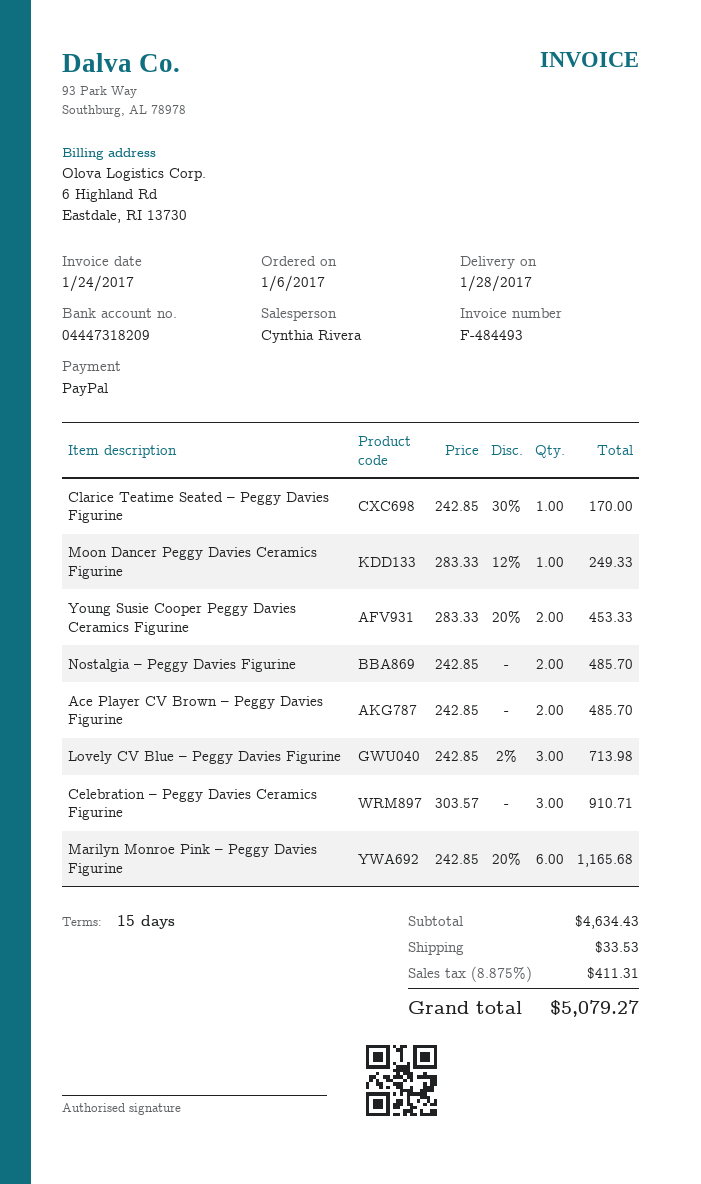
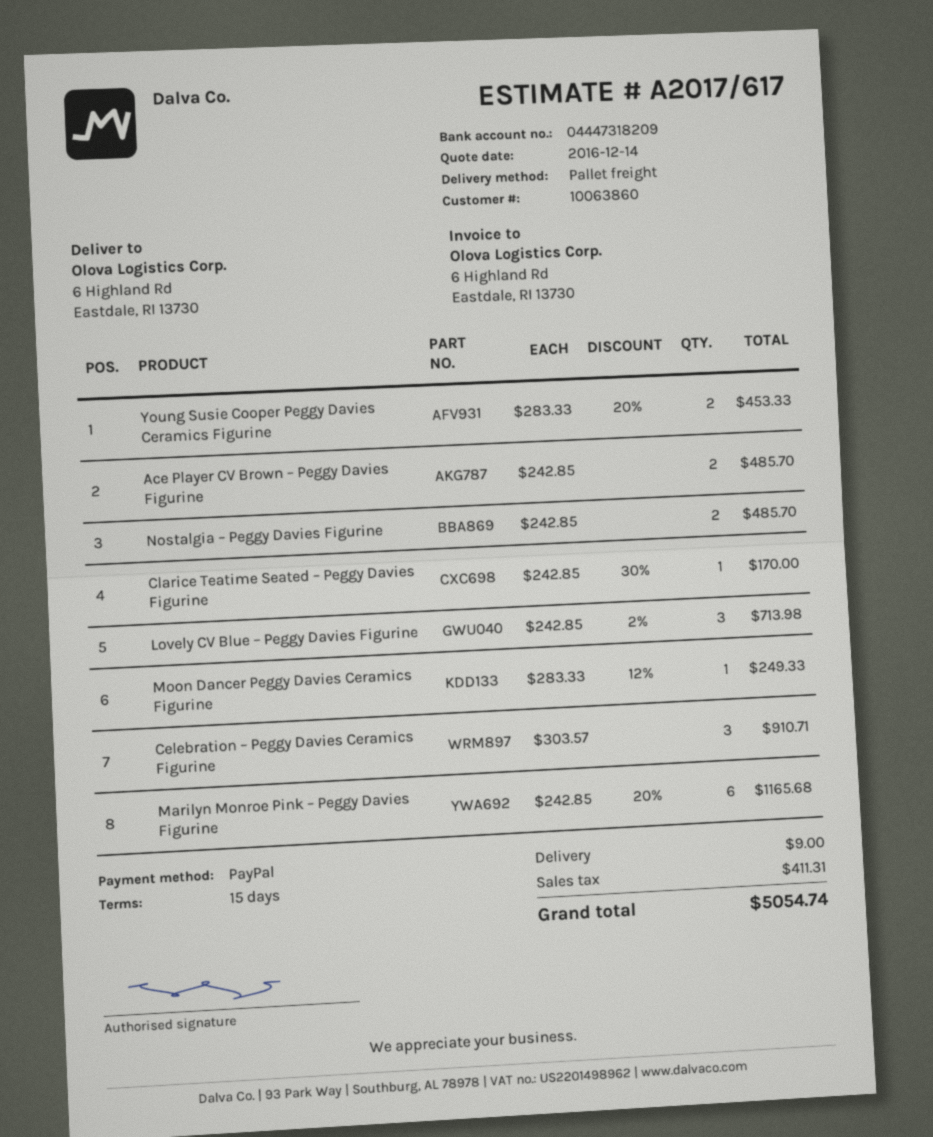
shipping: 33.53 -> 9.00
total: 5079.27 -> 5054.74

